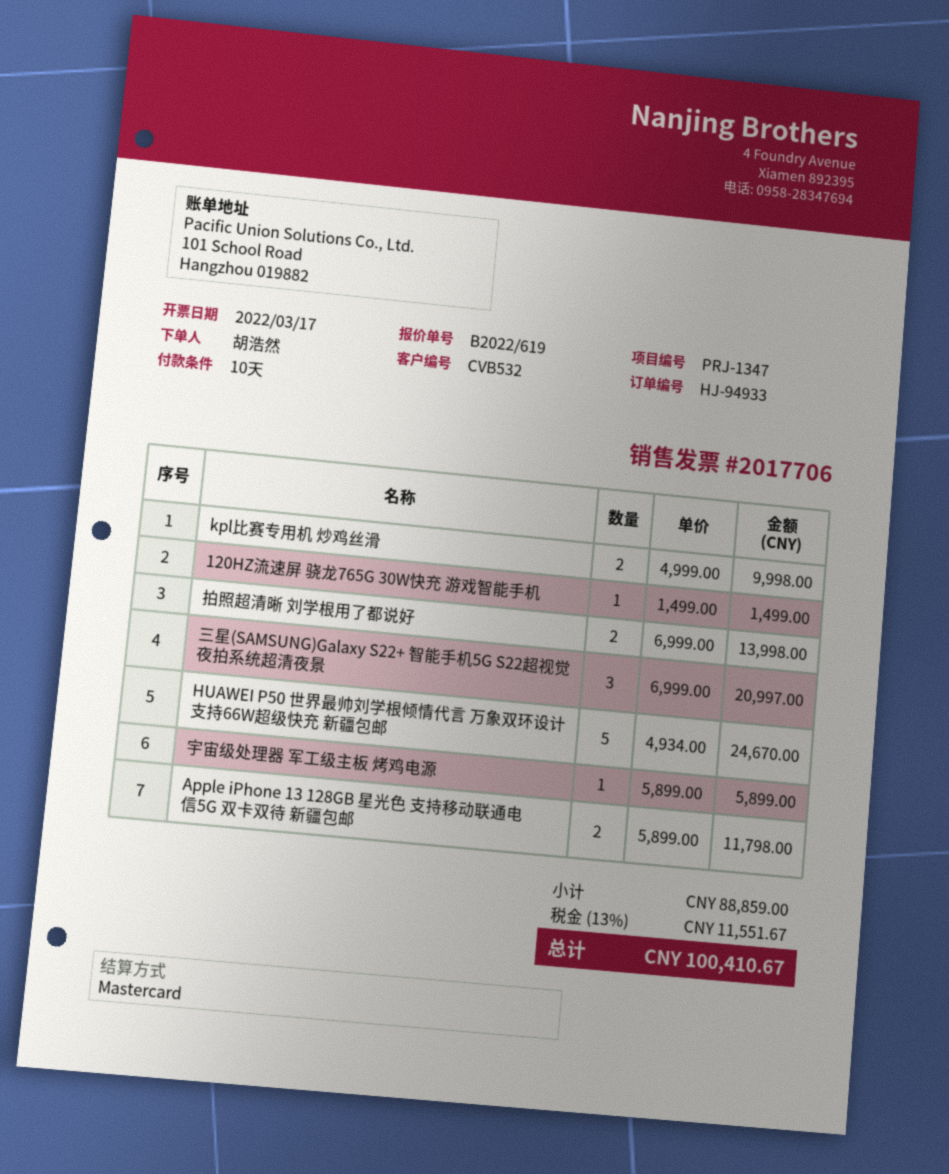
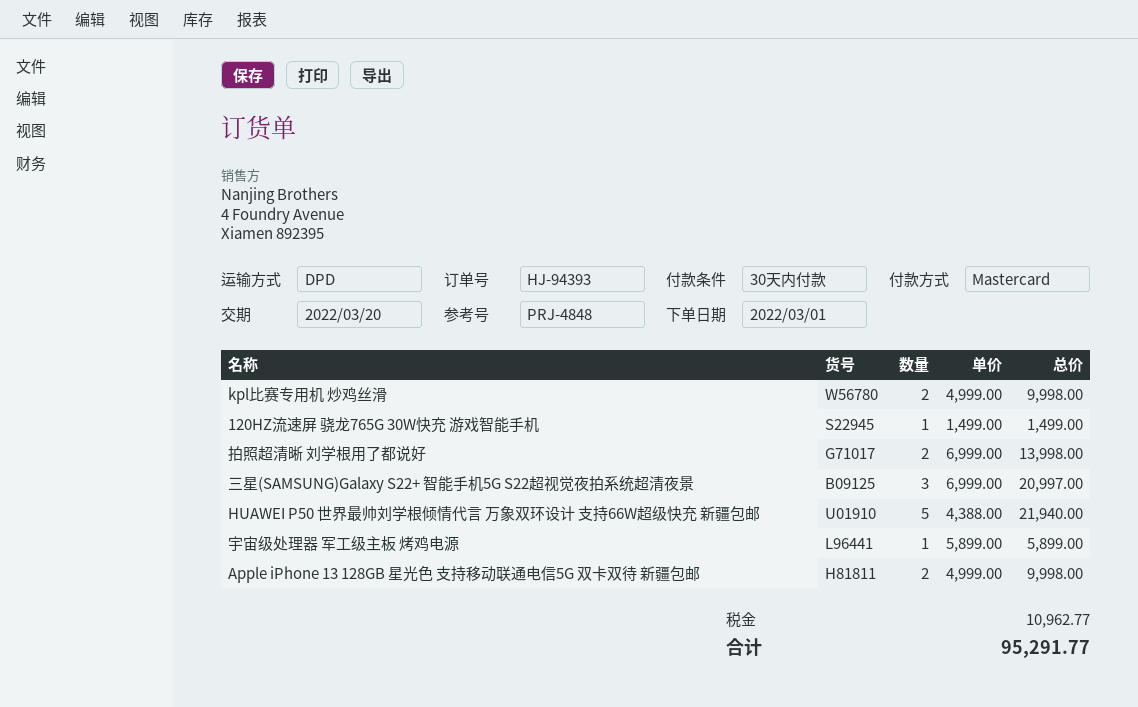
order number: HJ-94933 -> HJ-94393
payment terms: 10 days -> 30 days
reference: PRJ-1347 -> PRJ-4848
HUAWEI P50 世界最帅刘学根倾情代言 万象双环设计 支持66W超级快充 新疆包邮: 5 x 4934.00 = 24670.00 -> 5 x 4388.00 = 21940.00
Apple iPhone 13 128GB 星光色 支持移动联通电信5G 双卡双待 新疆包邮: 2 x 5899.00 = 11798.00 -> 2 x 4999.00 = 9998.00
tax: 11551.67 -> 10962.77
total: 100410.67 -> 95291.77

